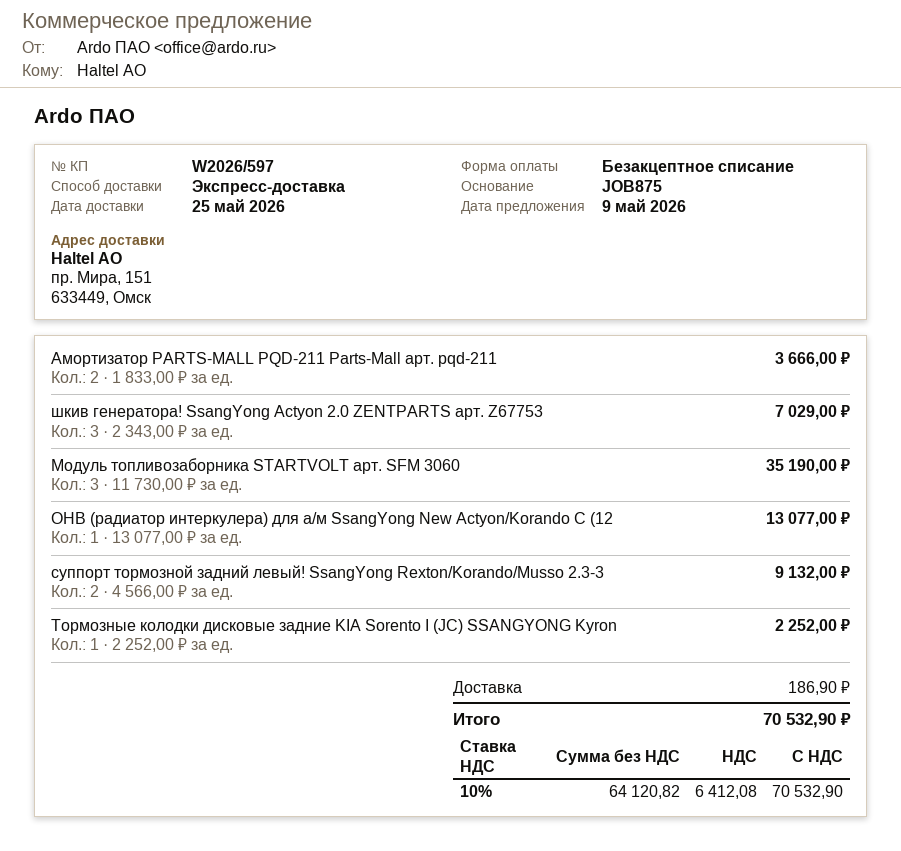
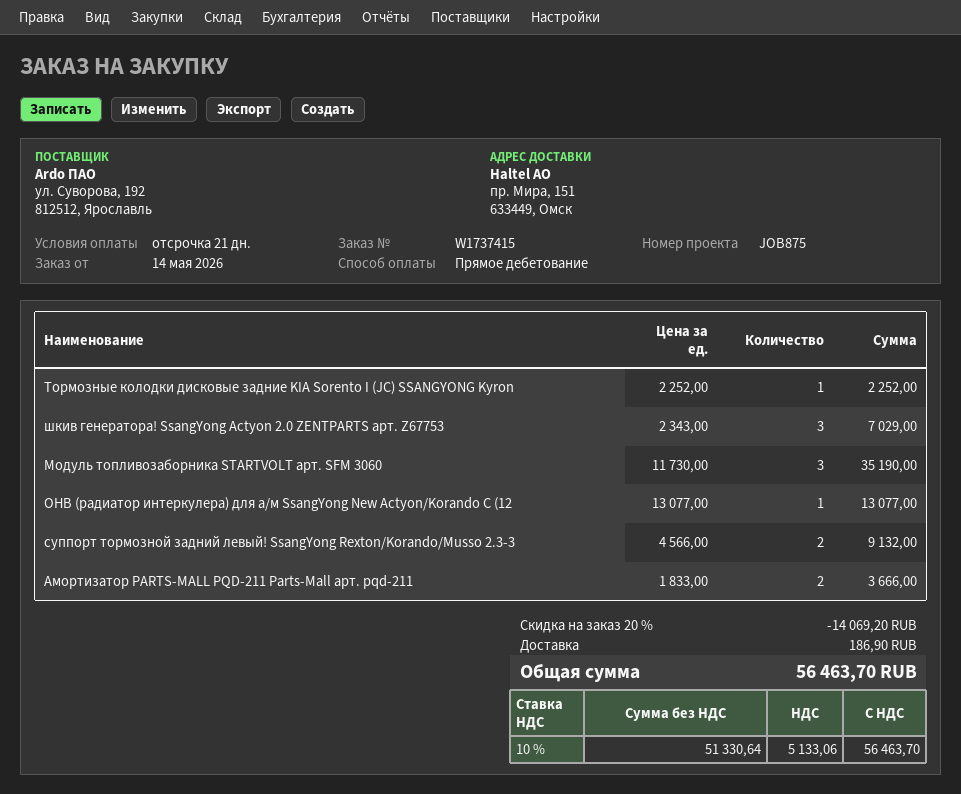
discount: none -> 20% = 14069.20
net: 64120.82 -> 51330.64
tax: 10% = 6412.08 -> 10% = 5133.06
total: 70532.90 -> 56463.70

